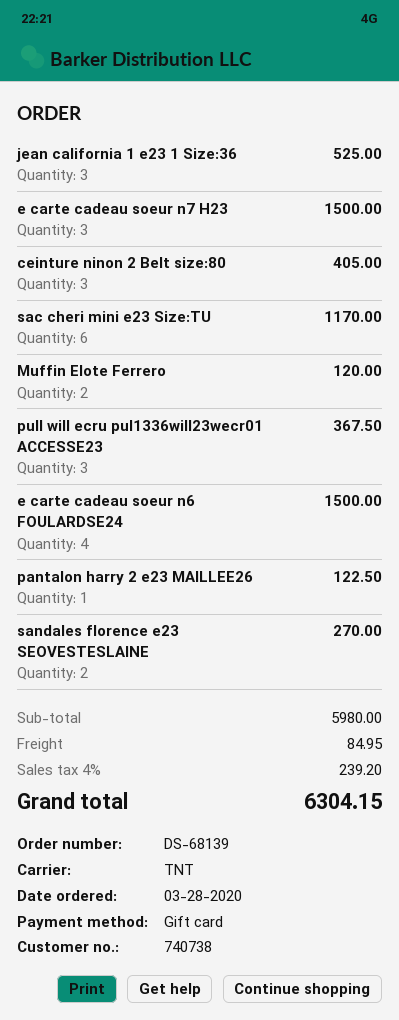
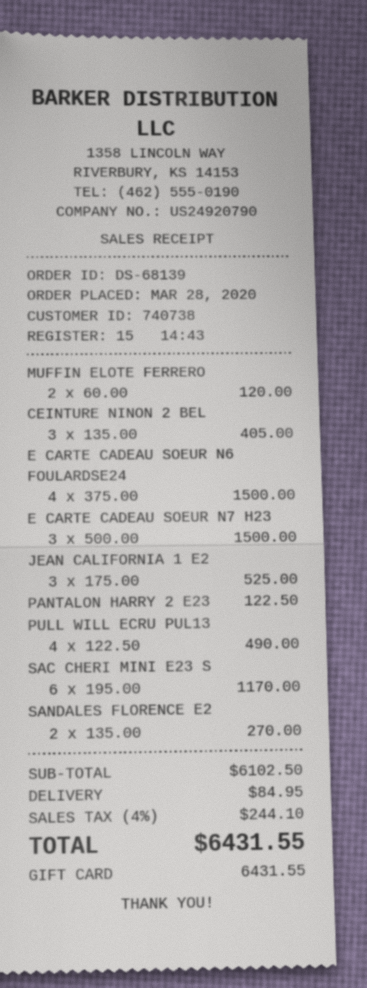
pull will ecru pul1336will23wecr01 ACCESSE23: 3 for 367.50 -> 4 for 490.00
subtotal: 5980.00 -> 6102.50
tax: 4% = 239.20 -> 4% = 244.10
total: 6304.15 -> 6431.55

